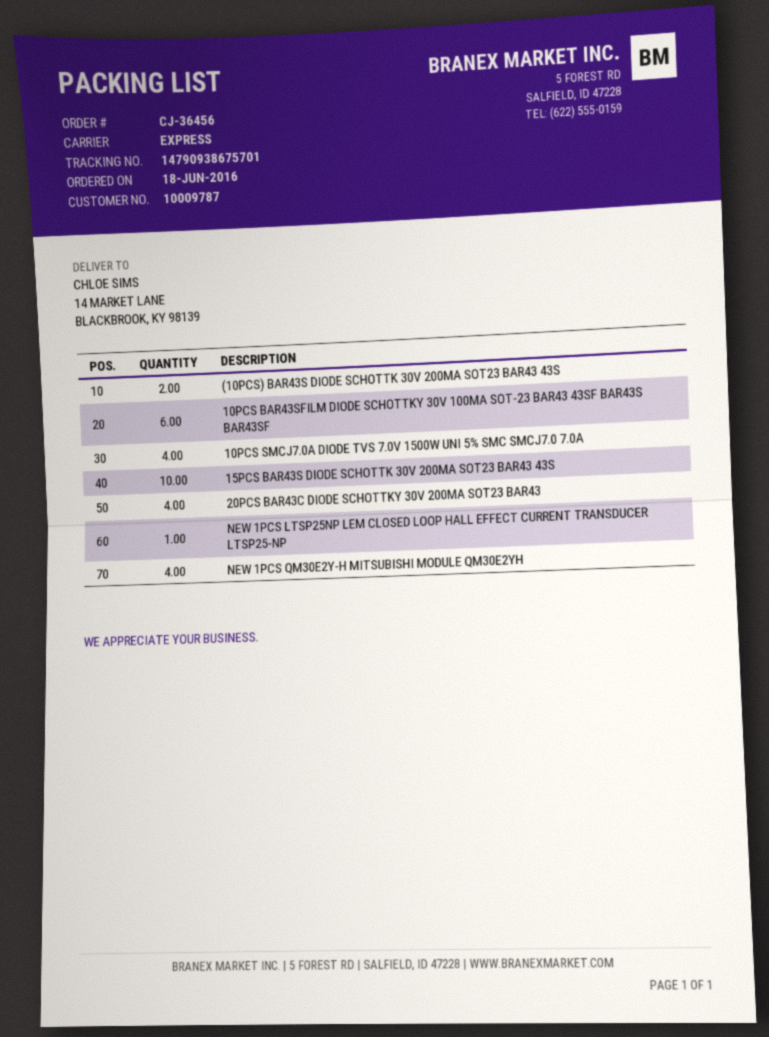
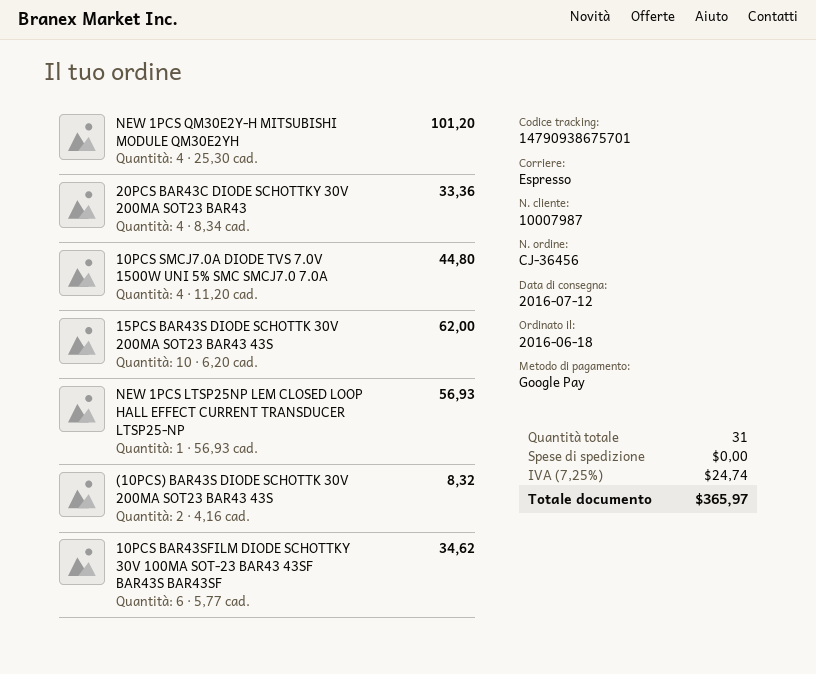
customer number: 10009787 -> 10007987

